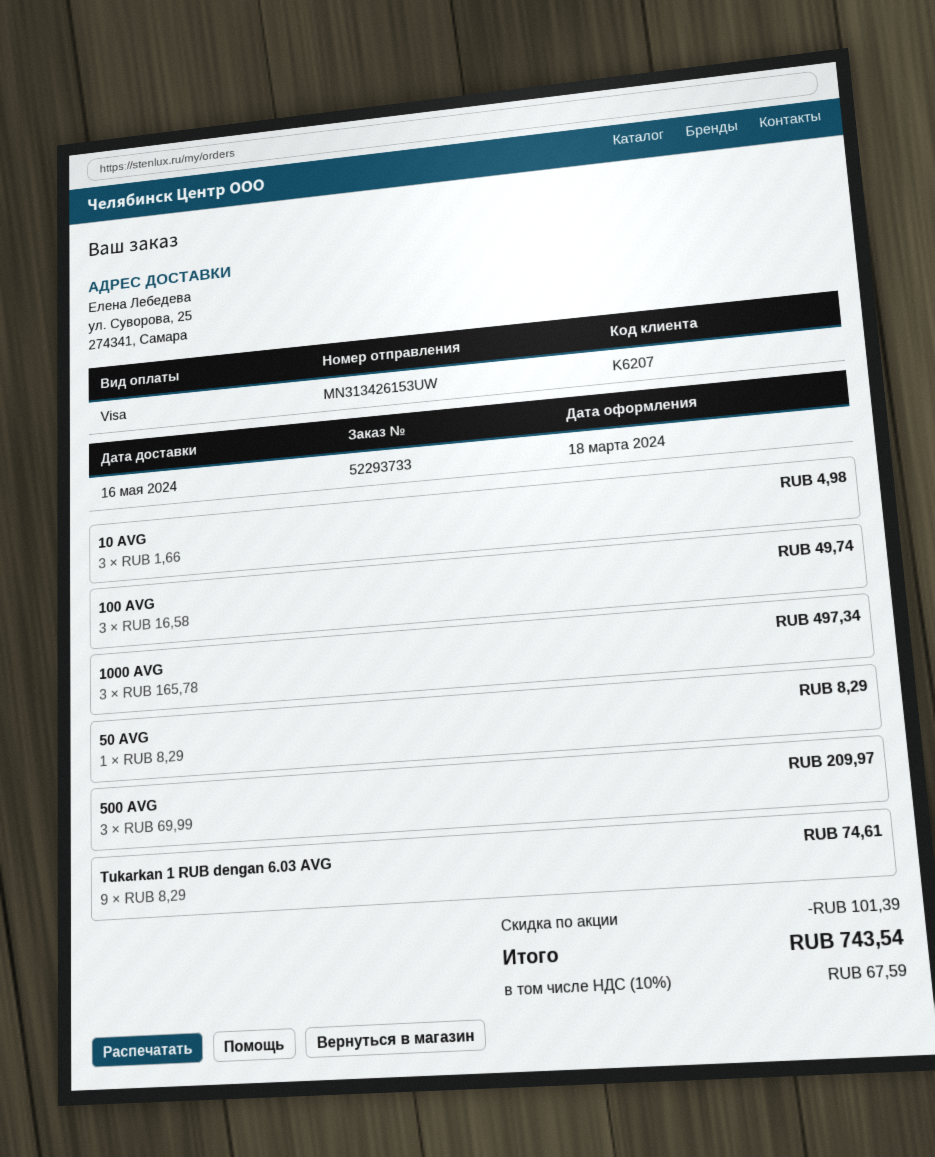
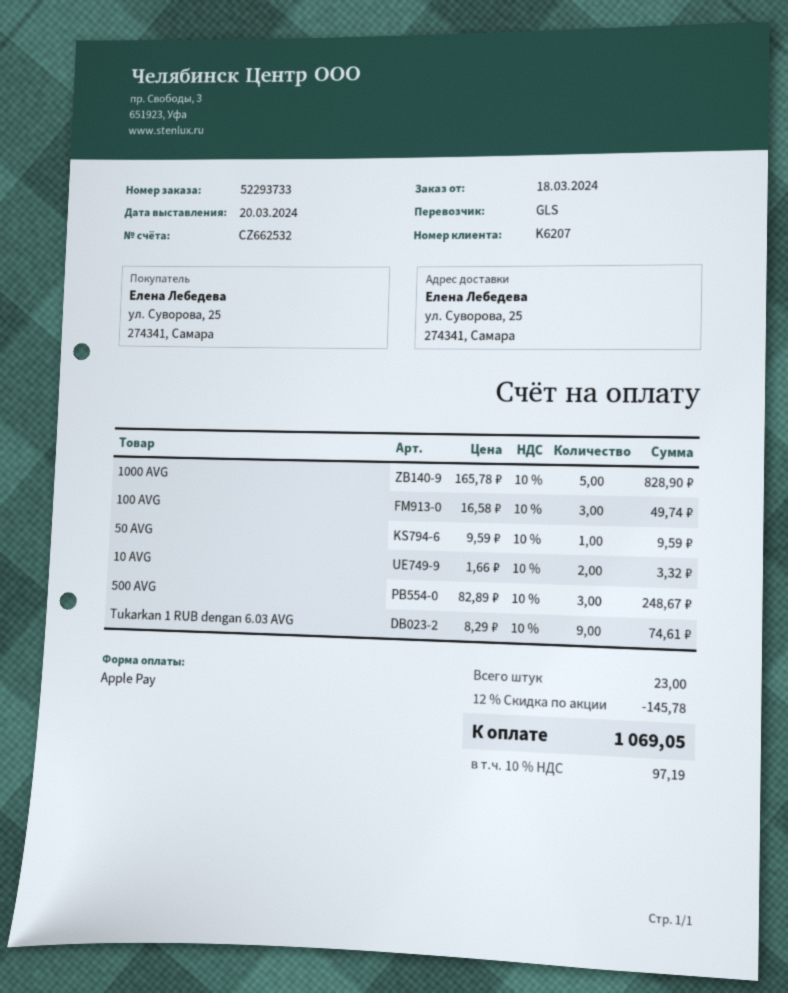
payment method: Visa -> Apple Pay
10 AVG: 3 x 1.66 = 4.98 -> 2 x 1.66 = 3.32
1000 AVG: 3 x 165.78 = 497.34 -> 5 x 165.78 = 828.90
50 AVG: 1 x 8.29 = 8.29 -> 1 x 9.59 = 9.59
500 AVG: 3 x 69.99 = 209.97 -> 3 x 82.89 = 248.67
discount: 101.39 -> 145.78
tax: 10% = 67.59 -> 10% = 97.19
total: 743.54 -> 1069.05

